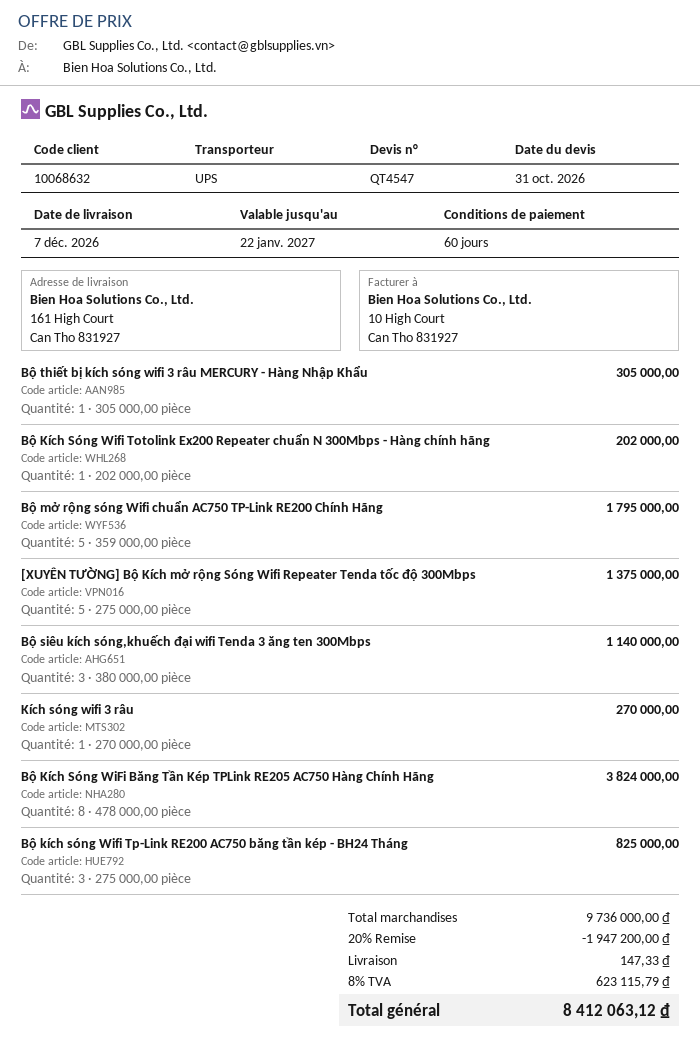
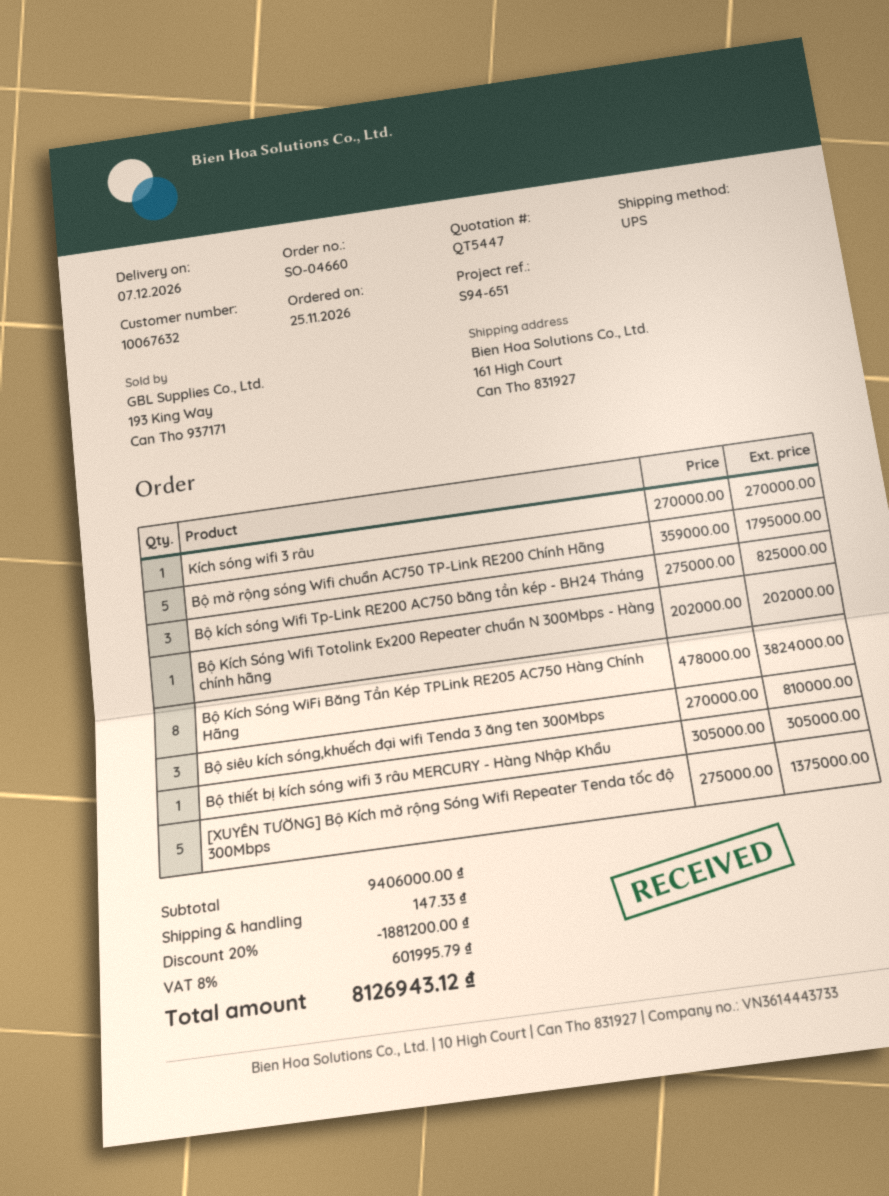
quote number: QT4547 -> QT5447
customer number: 10068632 -> 10067632
Bộ siêu kích sóng,khuếch đại wifi Tenda 3 ăng ten 300Mbps: 3 x 380000.00 = 1140000.00 -> 3 x 270000.00 = 810000.00
subtotal: 9736000.00 -> 9406000.00
discount: 20% = 1947200.00 -> 20% = 1881200.00
tax: 8% = 623115.79 -> 8% = 601995.79
total: 8412063.12 -> 8126943.12

